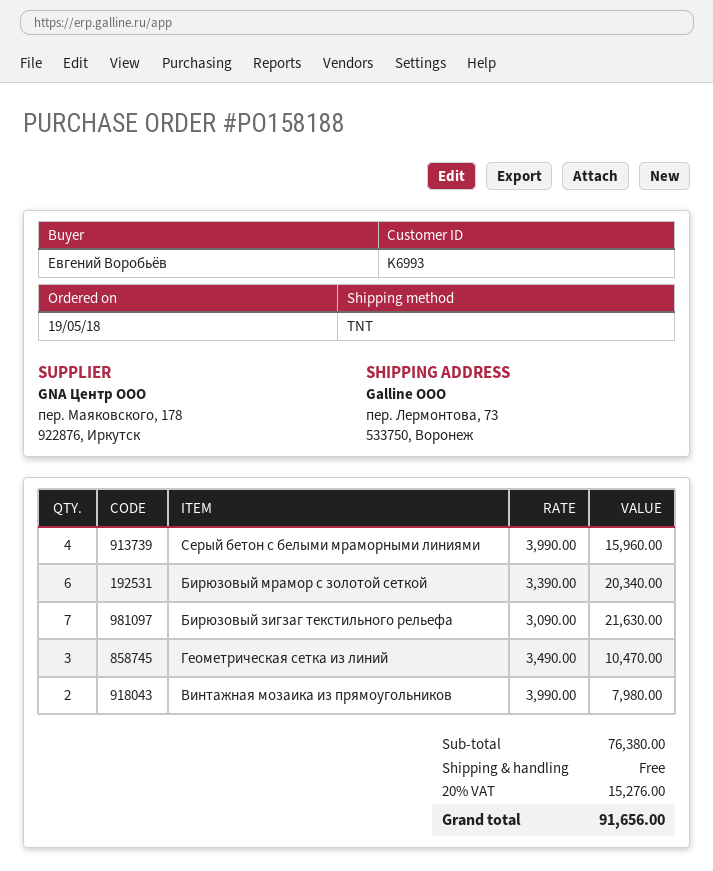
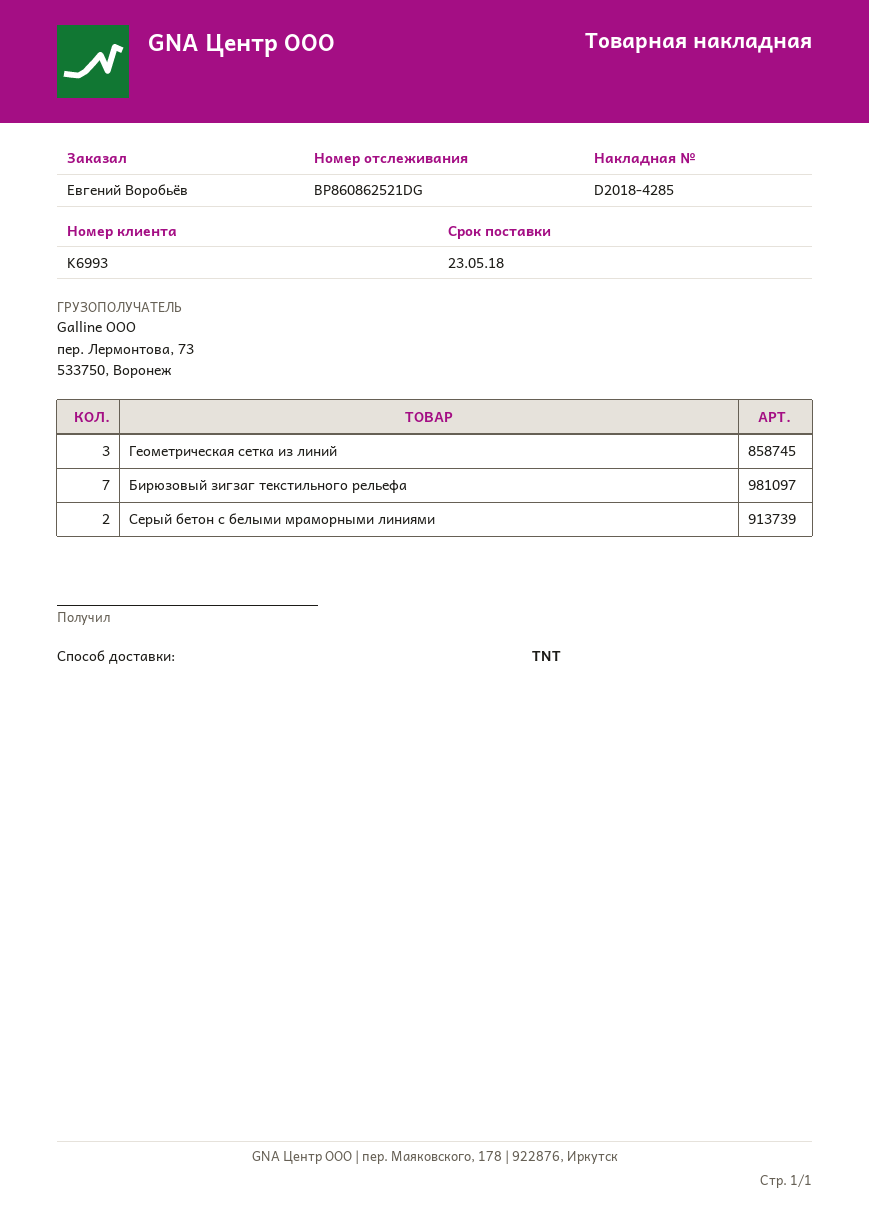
Серый бетон с белыми мраморными линиями: 4 -> 2
Бирюзовый мрамор с золотой сеткой: 6 -> none
Винтажная мозаика из прямоугольников: 2 -> none

